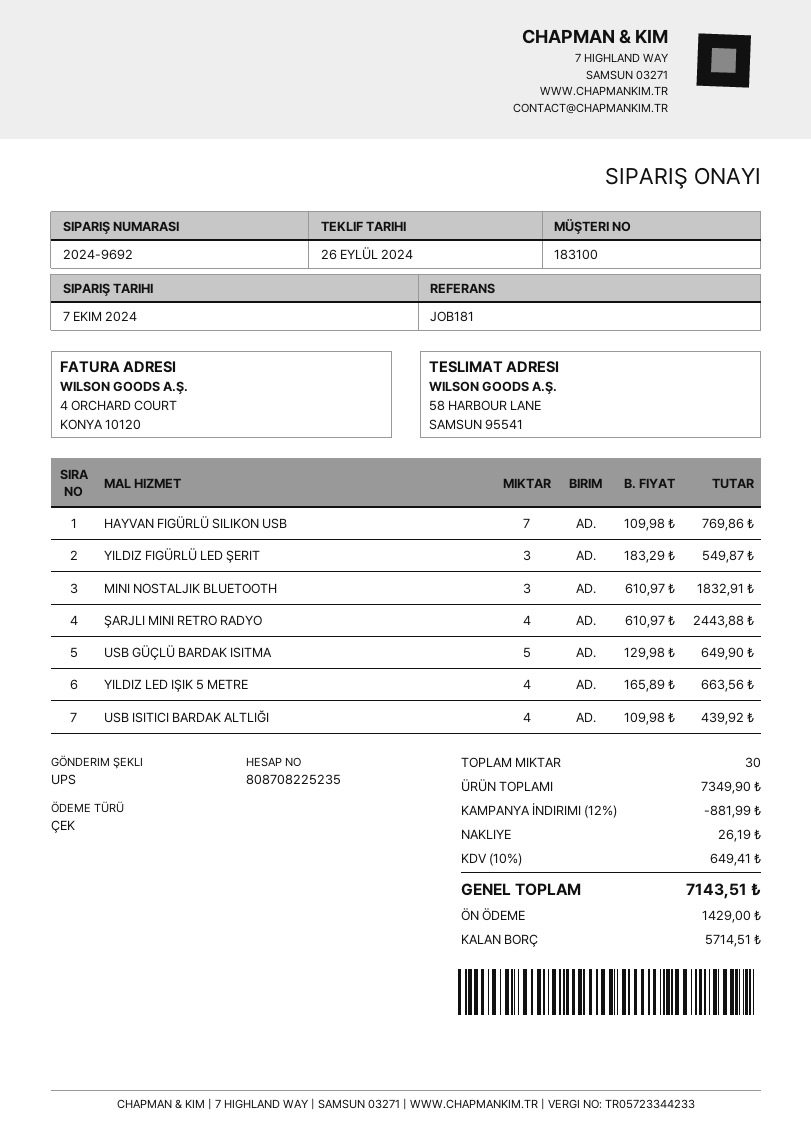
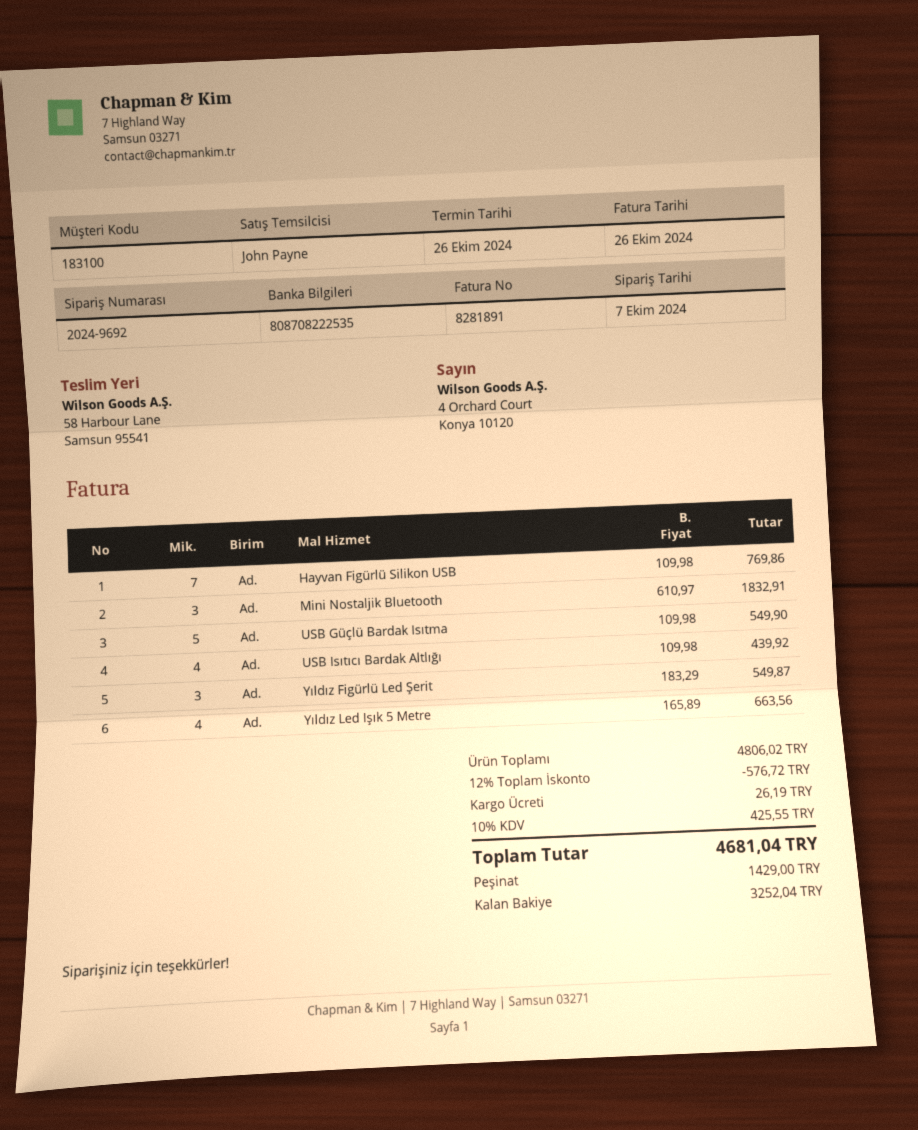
bank account: 808708225235 -> 808708222535
ŞARJLI MINI RETRO RADYO: 4 x 610.97 = 2443.88 -> none
USB GÜÇLÜ BARDAK ISITMA: 5 x 129.98 = 649.90 -> 5 x 109.98 = 549.90
subtotal: 7349.90 -> 4806.02
discount: 12% = 881.99 -> 12% = 576.72
tax: 10% = 649.41 -> 10% = 425.55
total: 7143.51 -> 4681.04
balance: 5714.51 -> 3252.04

